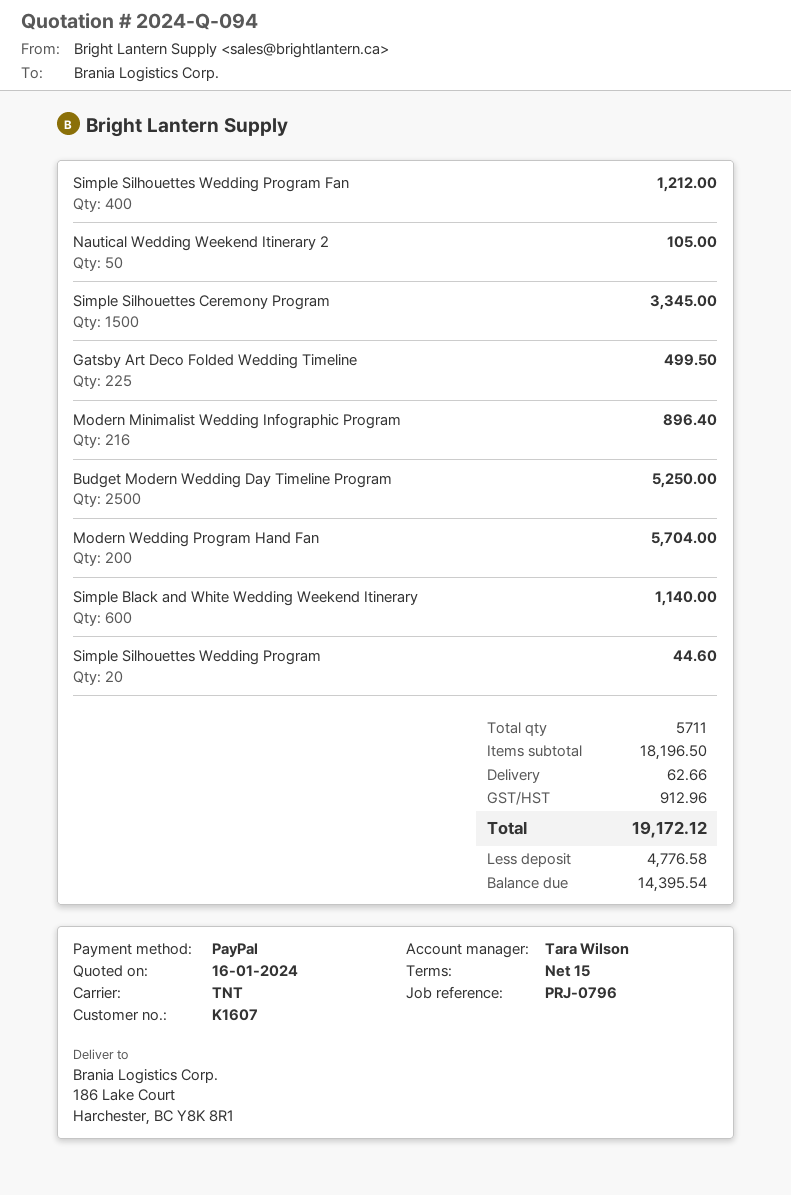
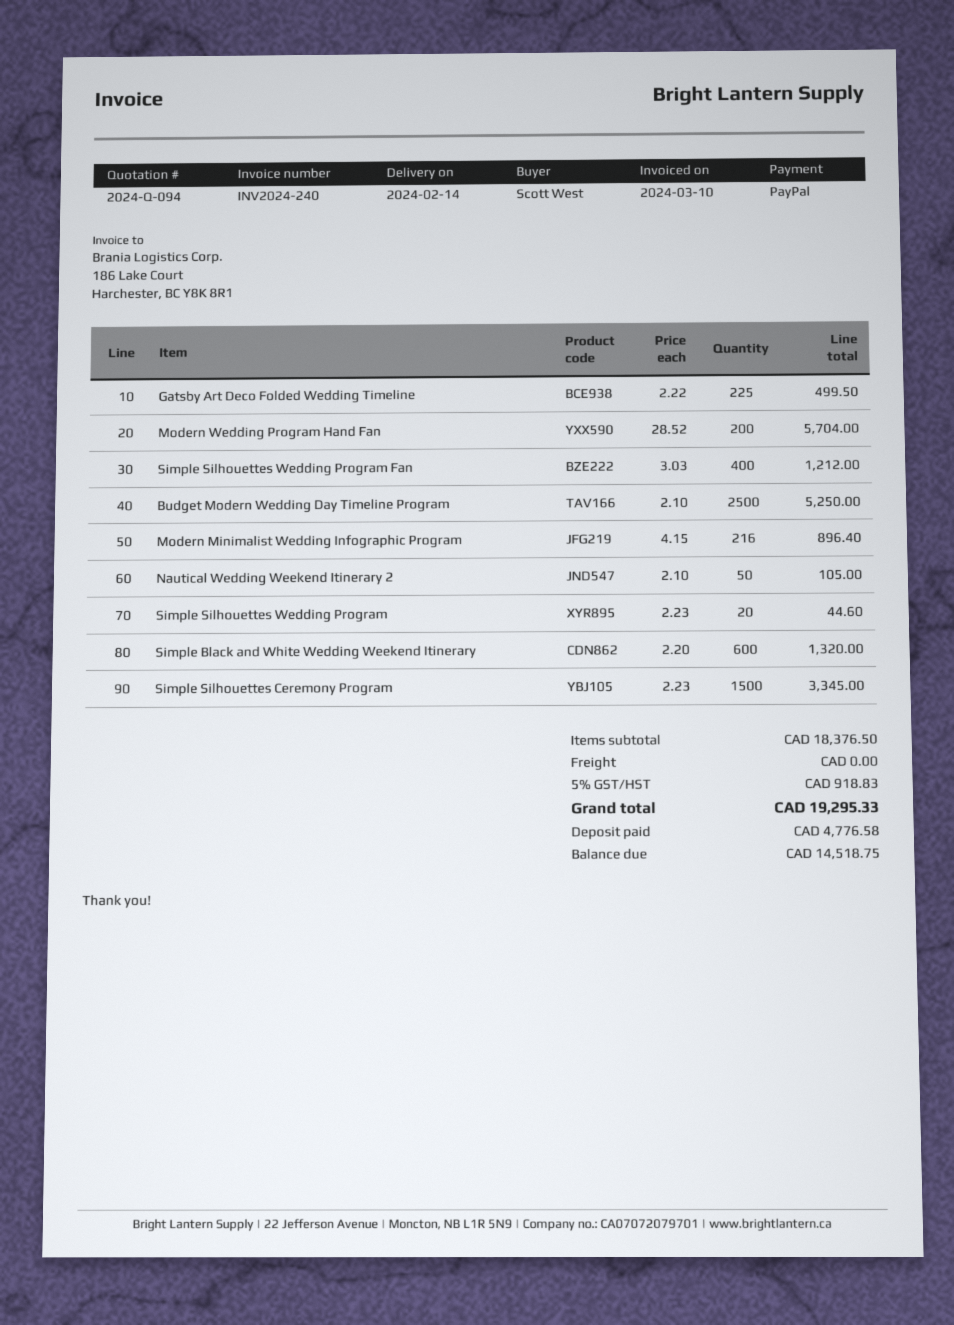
Simple Black and White Wedding Weekend Itinerary: 600 for 1140.00 -> 600 for 1320.00
subtotal: 18196.50 -> 18376.50
shipping: 62.66 -> 0.00
tax: 912.96 -> 918.83
total: 19172.12 -> 19295.33
balance: 14395.54 -> 14518.75

